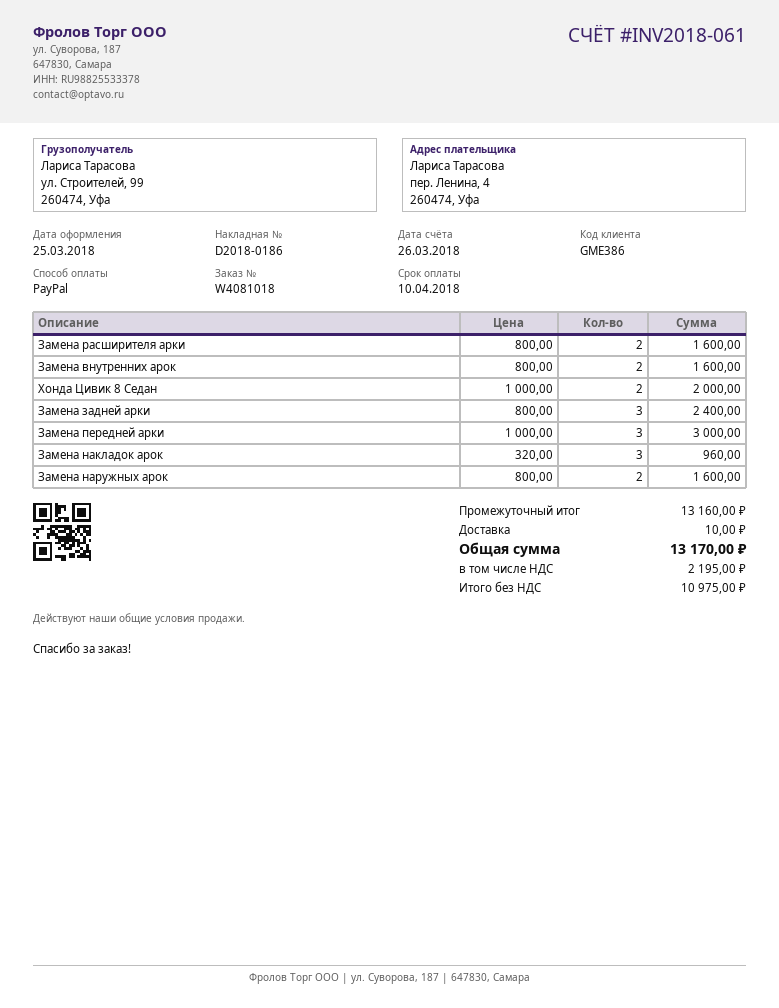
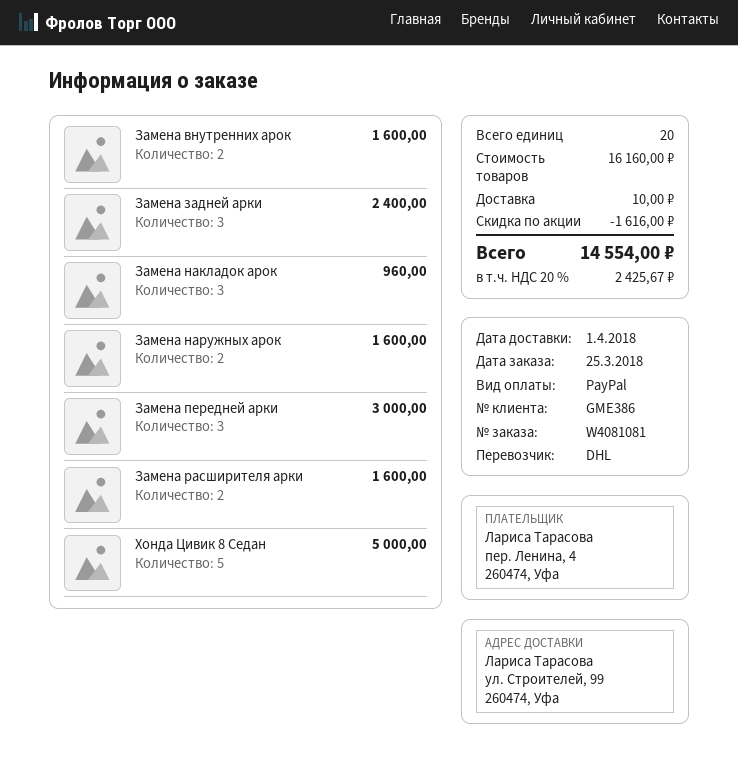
order number: W4081018 -> W4081081
Хонда Цивик 8 Седан: 2 for 2000.00 -> 5 for 5000.00
subtotal: 13160.00 -> 16160.00
discount: none -> 1616.00
tax: 2195.00 -> 2425.67
total: 13170.00 -> 14554.00

